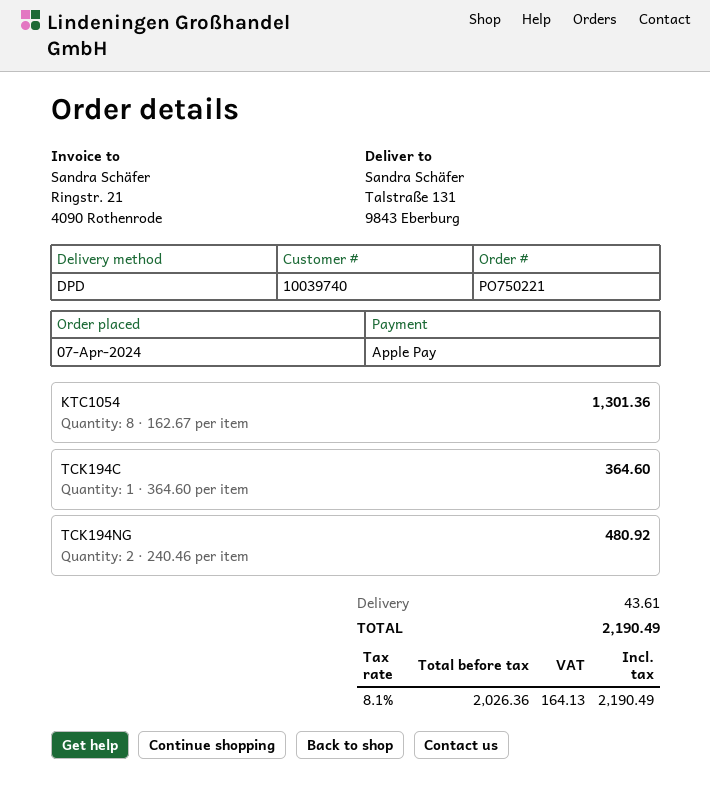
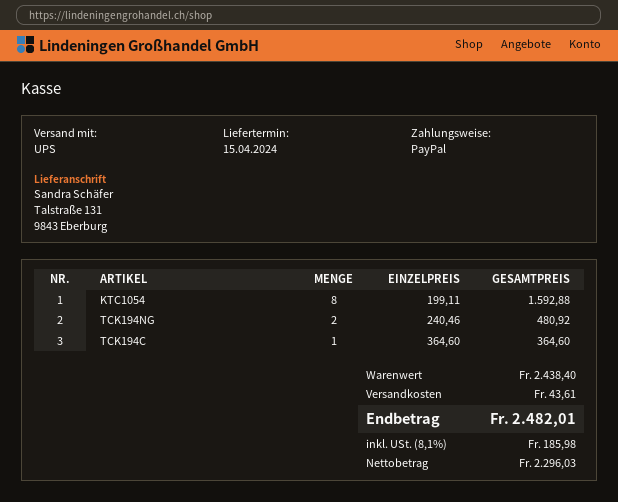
payment method: Apple Pay -> PayPal
shipping method: DPD -> UPS
KTC1054: 8 x 162.67 = 1301.36 -> 8 x 199.11 = 1592.88
net: 2026.36 -> 2296.03
tax: 8.1% = 164.13 -> 8.1% = 185.98
total: 2190.49 -> 2482.01

